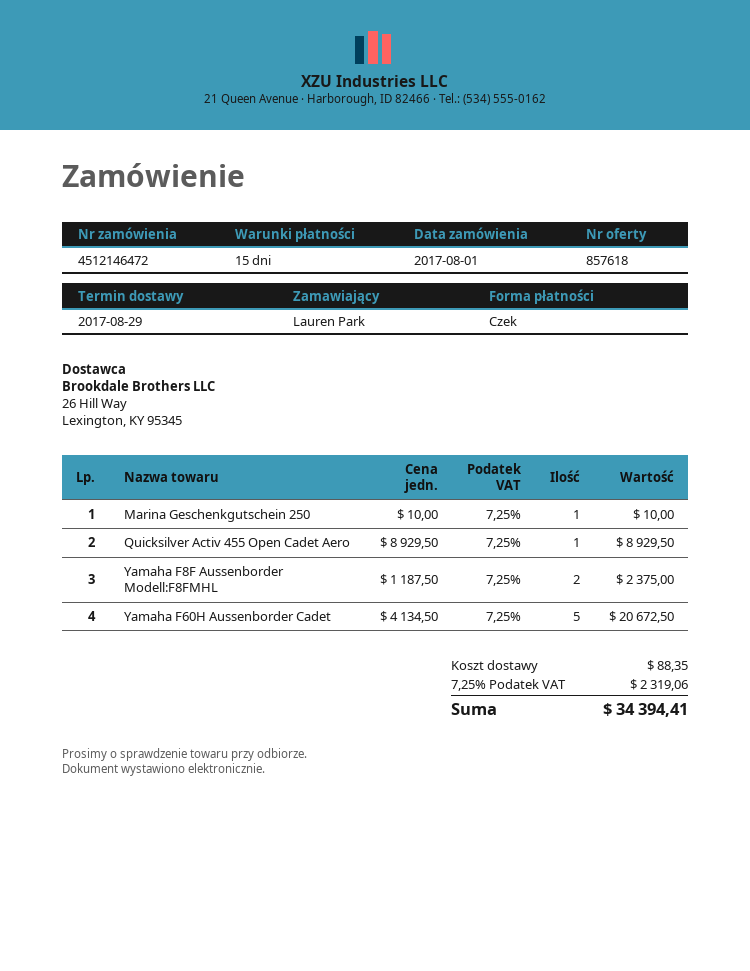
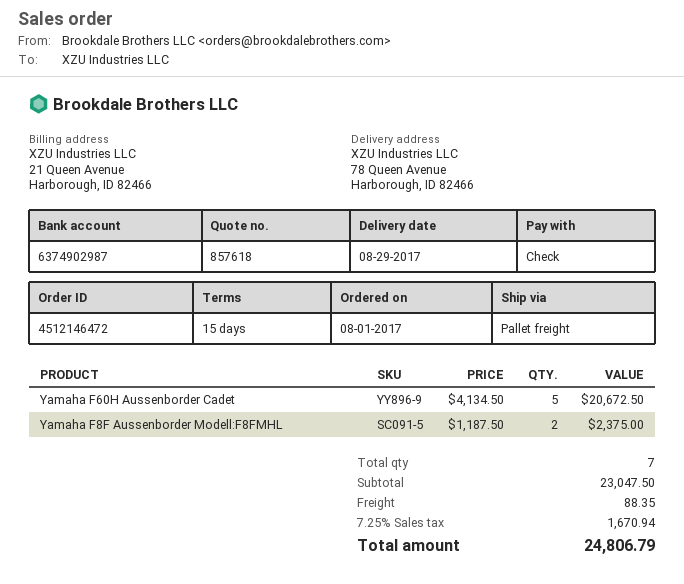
Marina Geschenkgutschein 250: 1 x 10.00 = 10.00 -> none
Quicksilver Activ 455 Open Cadet Aero: 1 x 8929.50 = 8929.50 -> none
tax: 7.25% = 2319.06 -> 7.25% = 1670.94
total: 34394.41 -> 24806.79

